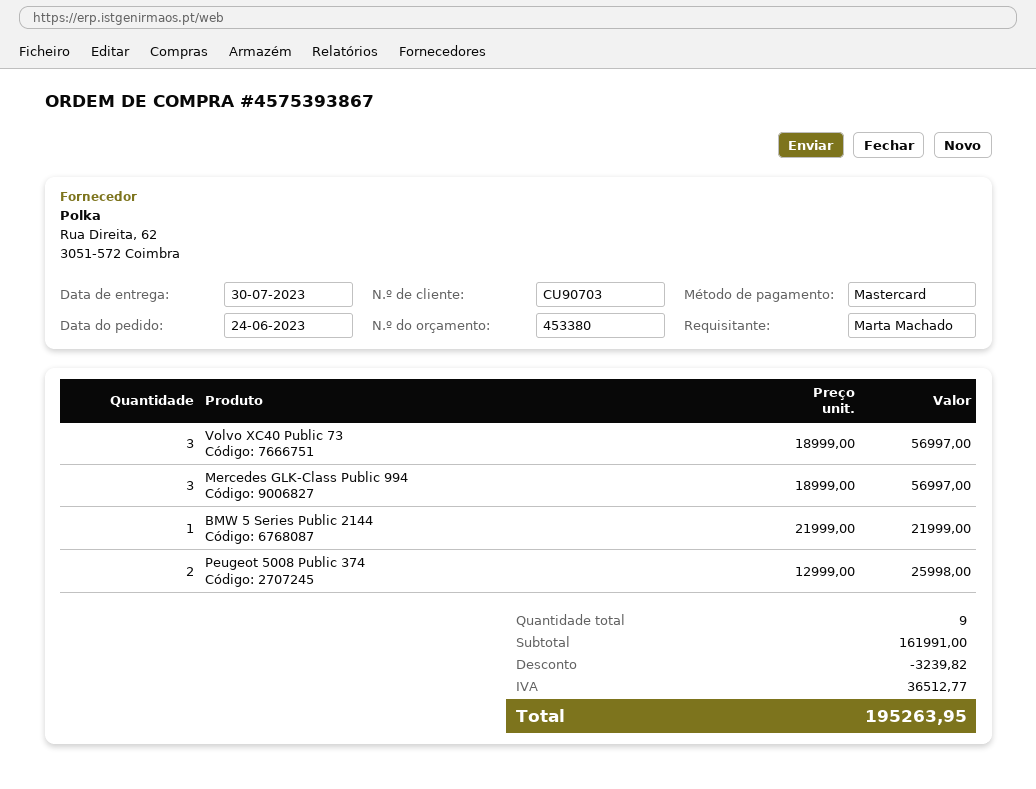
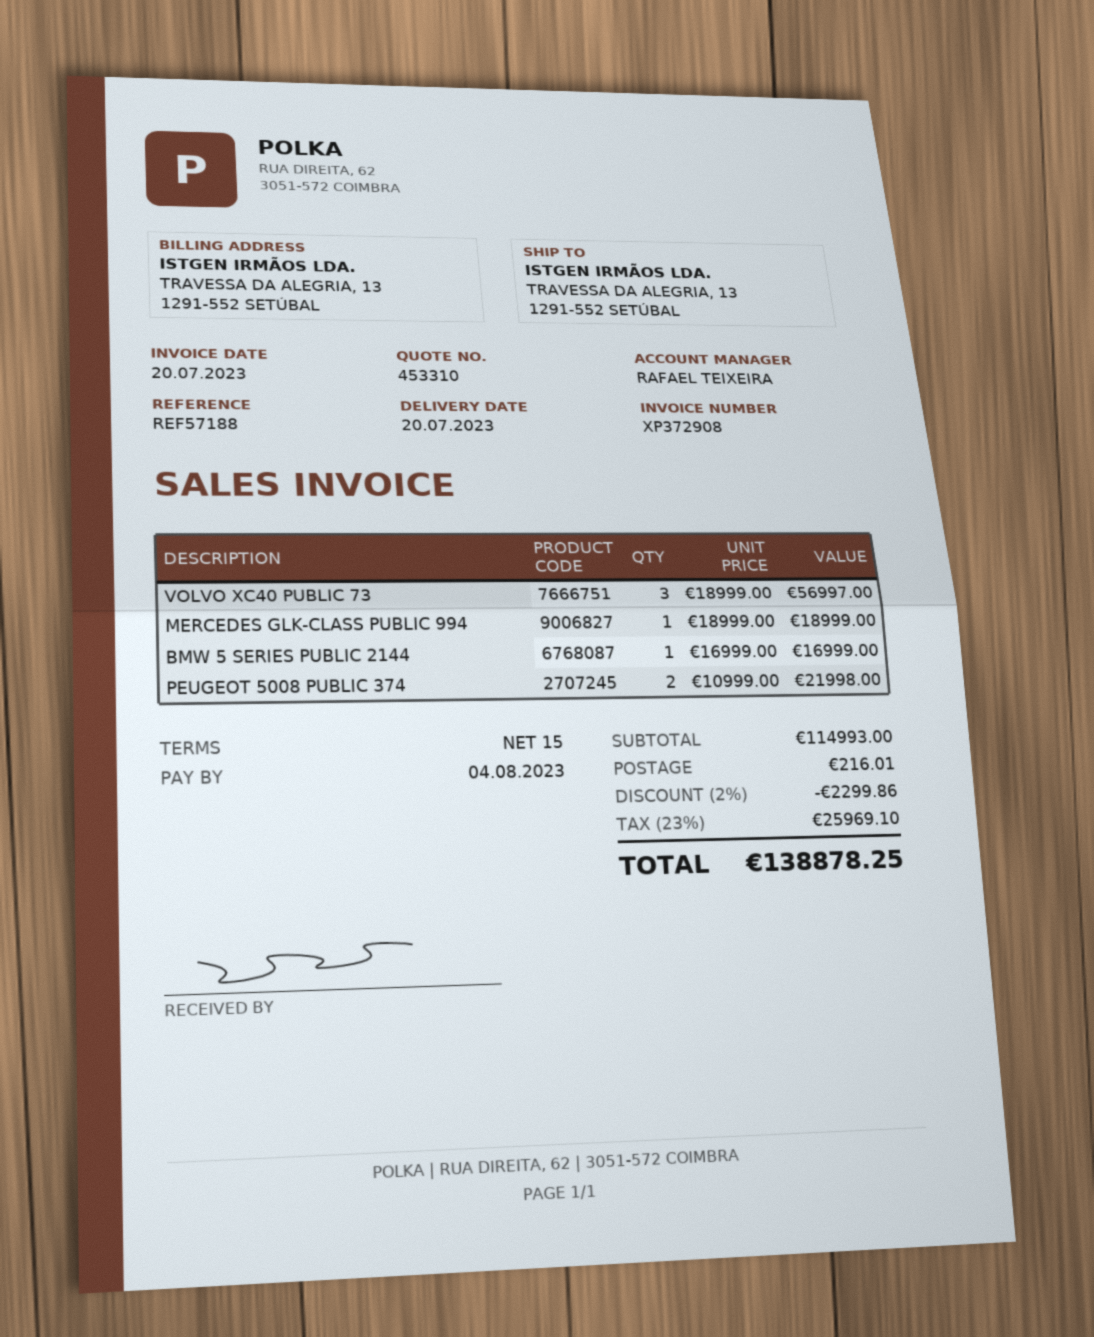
quote number: 453380 -> 453310
delivery date: 2023-07-30 -> 2023-07-20
Mercedes GLK-Class Public 994: 3 x 18999.00 = 56997.00 -> 1 x 18999.00 = 18999.00
BMW 5 Series Public 2144: 1 x 21999.00 = 21999.00 -> 1 x 16999.00 = 16999.00
Peugeot 5008 Public 374: 2 x 12999.00 = 25998.00 -> 2 x 10999.00 = 21998.00
subtotal: 161991.00 -> 114993.00
discount: 3239.82 -> 2299.86
shipping: none -> 216.01
tax: 36512.77 -> 25969.10
total: 195263.95 -> 138878.25

